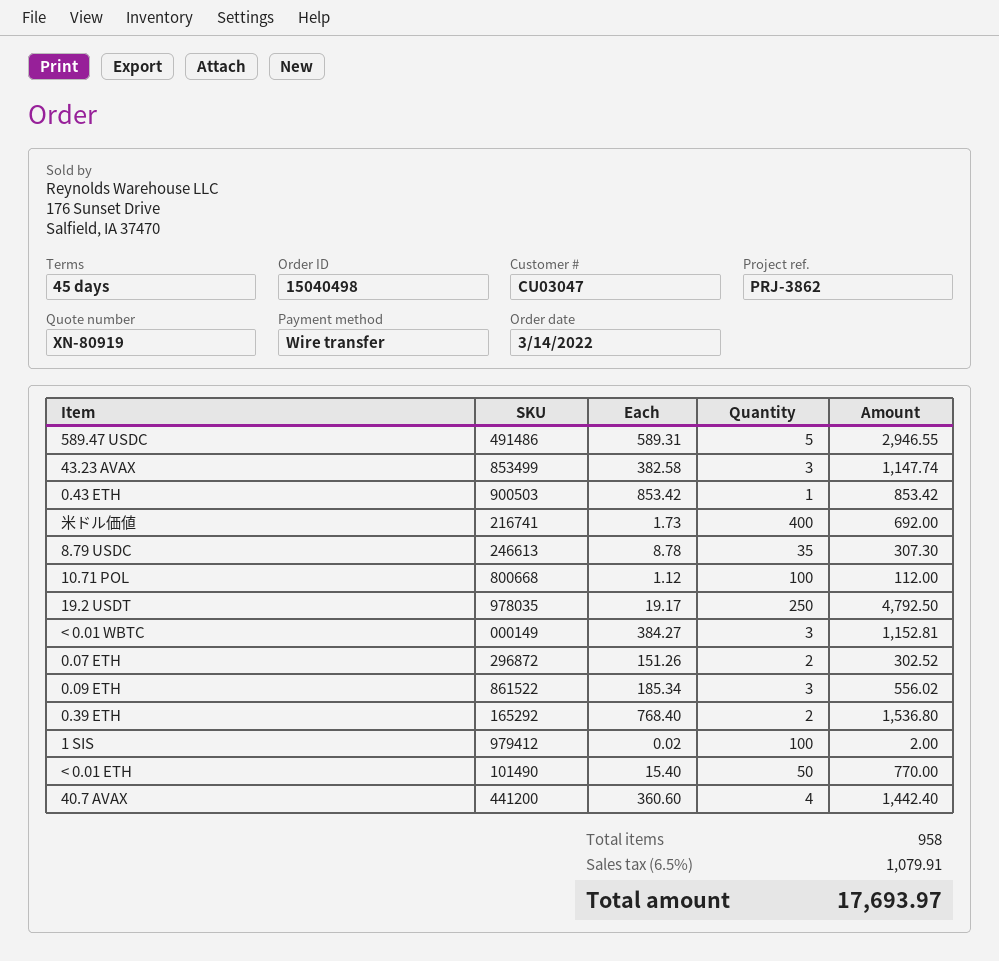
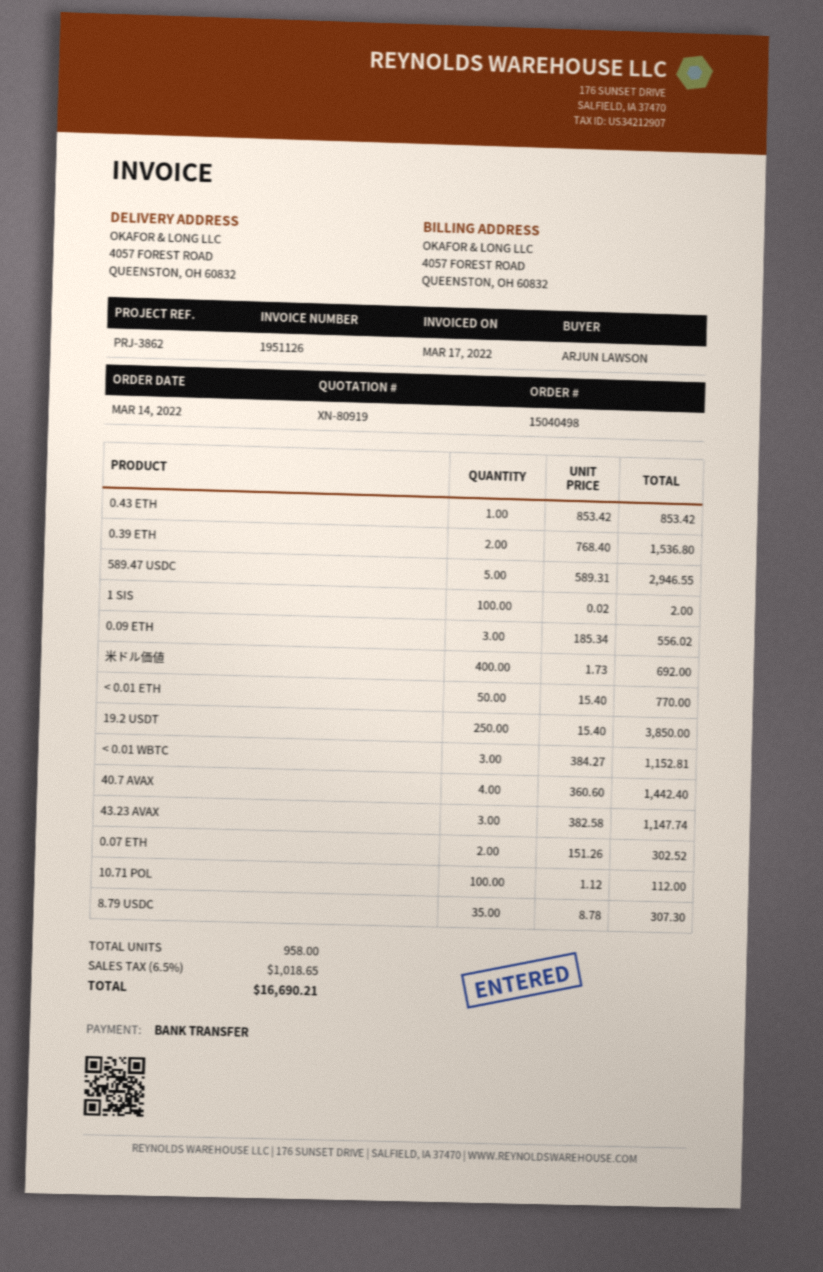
19.2 USDT: 250 x 19.17 = 4792.50 -> 250 x 15.40 = 3850.00
tax: 6.5% = 1079.91 -> 6.5% = 1018.65
total: 17693.97 -> 16690.21

